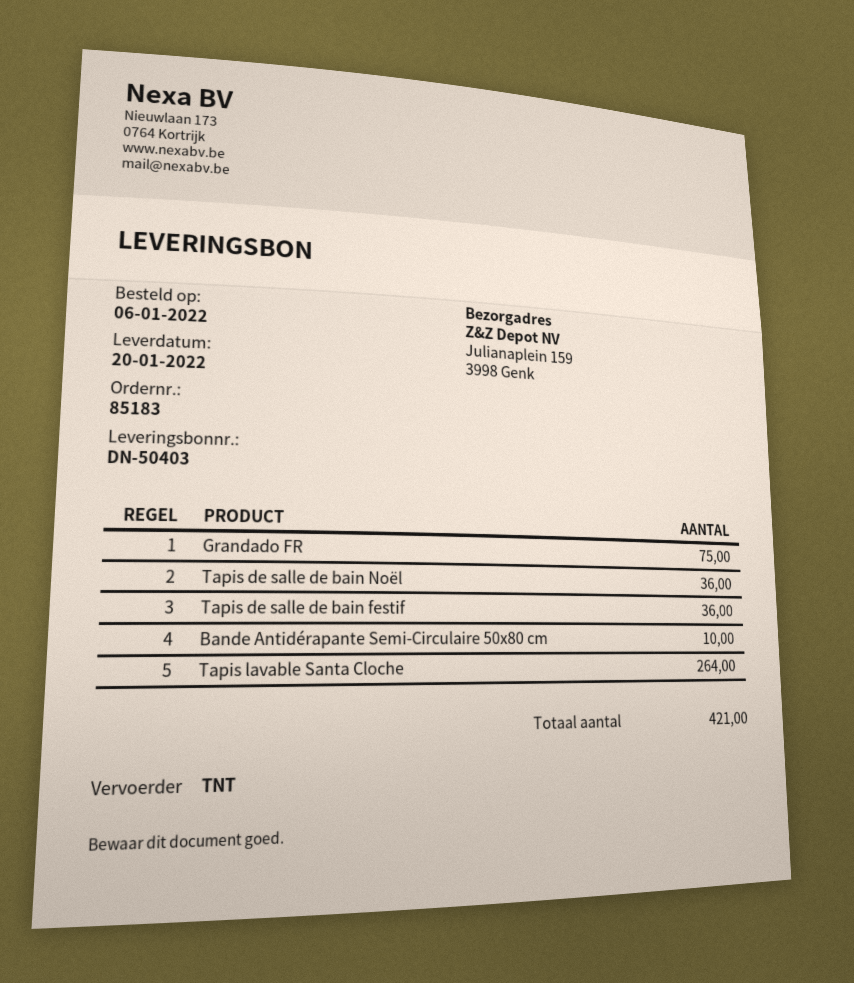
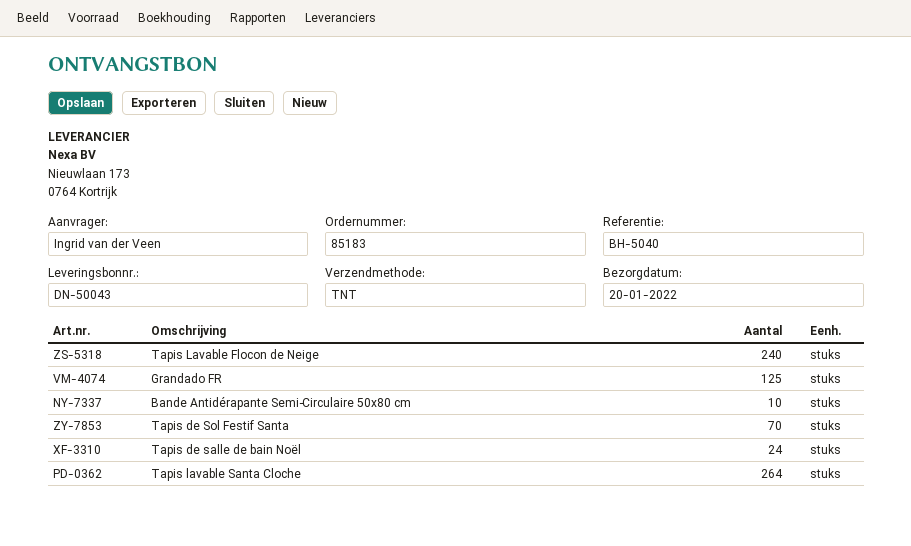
delivery note number: DN-50403 -> DN-50043
Grandado FR: 75 -> 125
Tapis de salle de bain Noël: 36 -> 24
Tapis de salle de bain festif: 36 -> none
Tapis Lavable Flocon de Neige: none -> 240
Tapis de Sol Festif Santa: none -> 70

